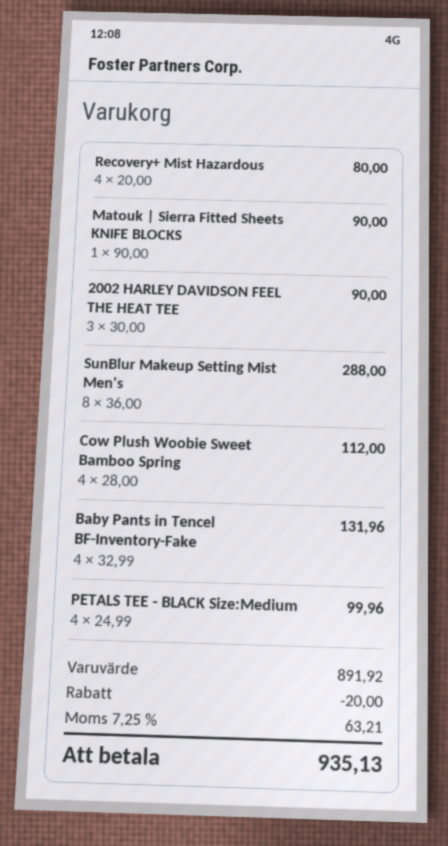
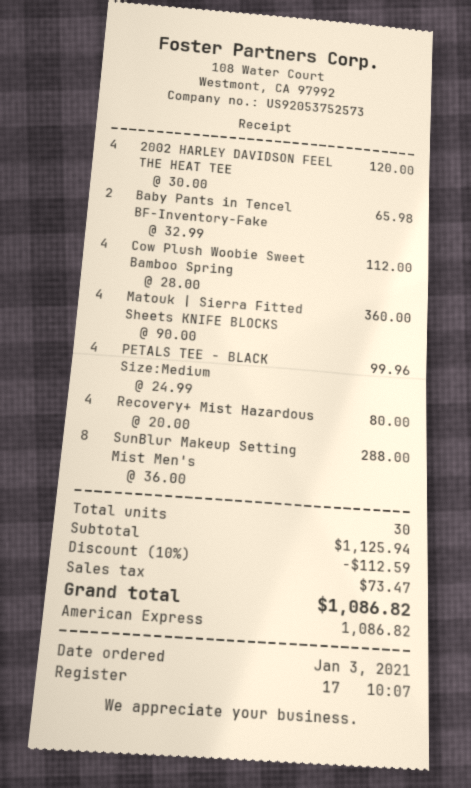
Matouk | Sierra Fitted Sheets KNIFE BLOCKS: 1 x 90.00 = 90.00 -> 4 x 90.00 = 360.00
2002 HARLEY DAVIDSON FEEL THE HEAT TEE: 3 x 30.00 = 90.00 -> 4 x 30.00 = 120.00
Baby Pants in Tencel BF-Inventory-Fake: 4 x 32.99 = 131.96 -> 2 x 32.99 = 65.98
subtotal: 891.92 -> 1125.94
discount: 20.00 -> 112.59
tax: 63.21 -> 73.47
total: 935.13 -> 1086.82

